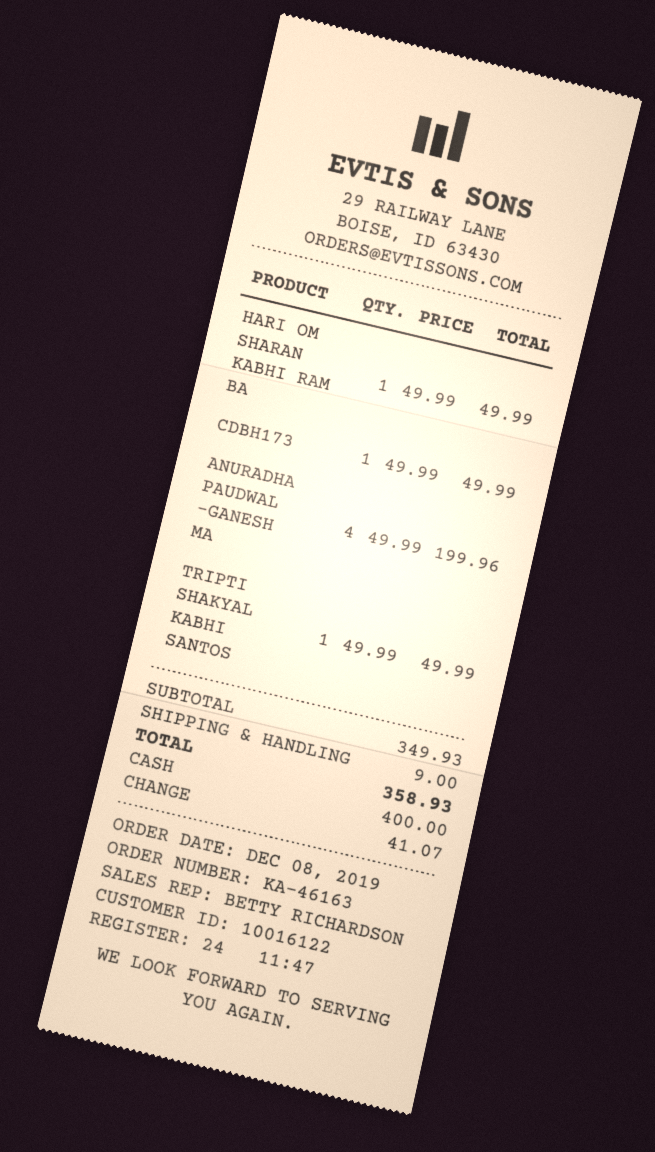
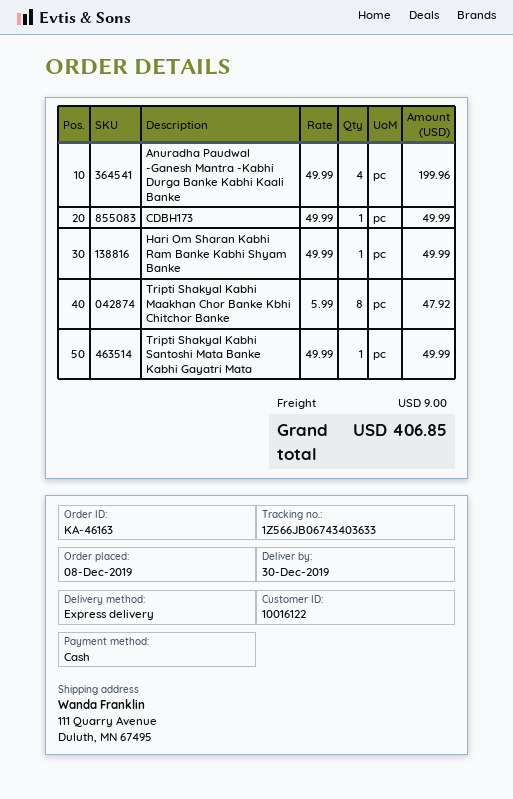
Tripti Shakyal Kabhi Maakhan Chor Banke Kbhi Chitchor Banke: none -> 8 x 5.99 = 47.92
total: 358.93 -> 406.85

